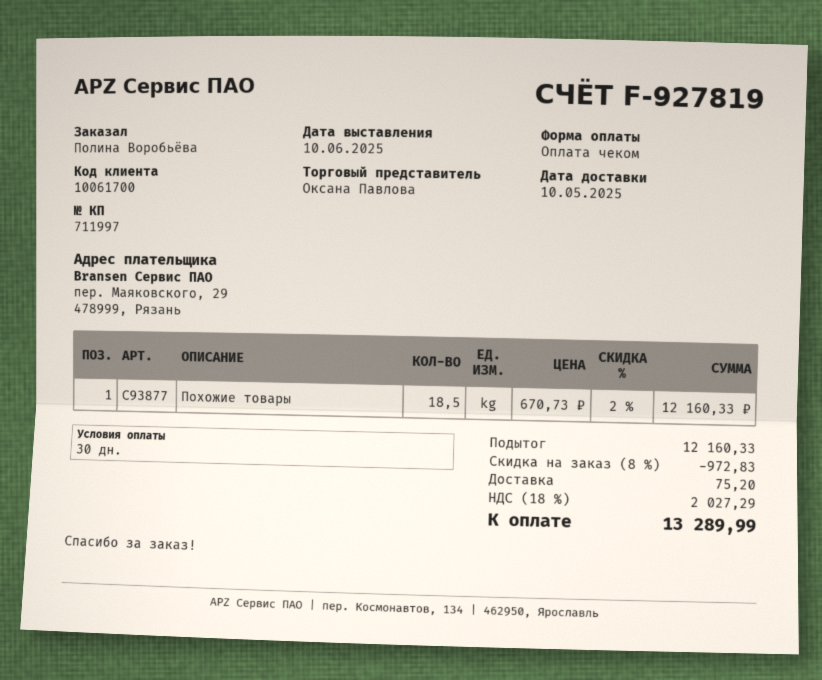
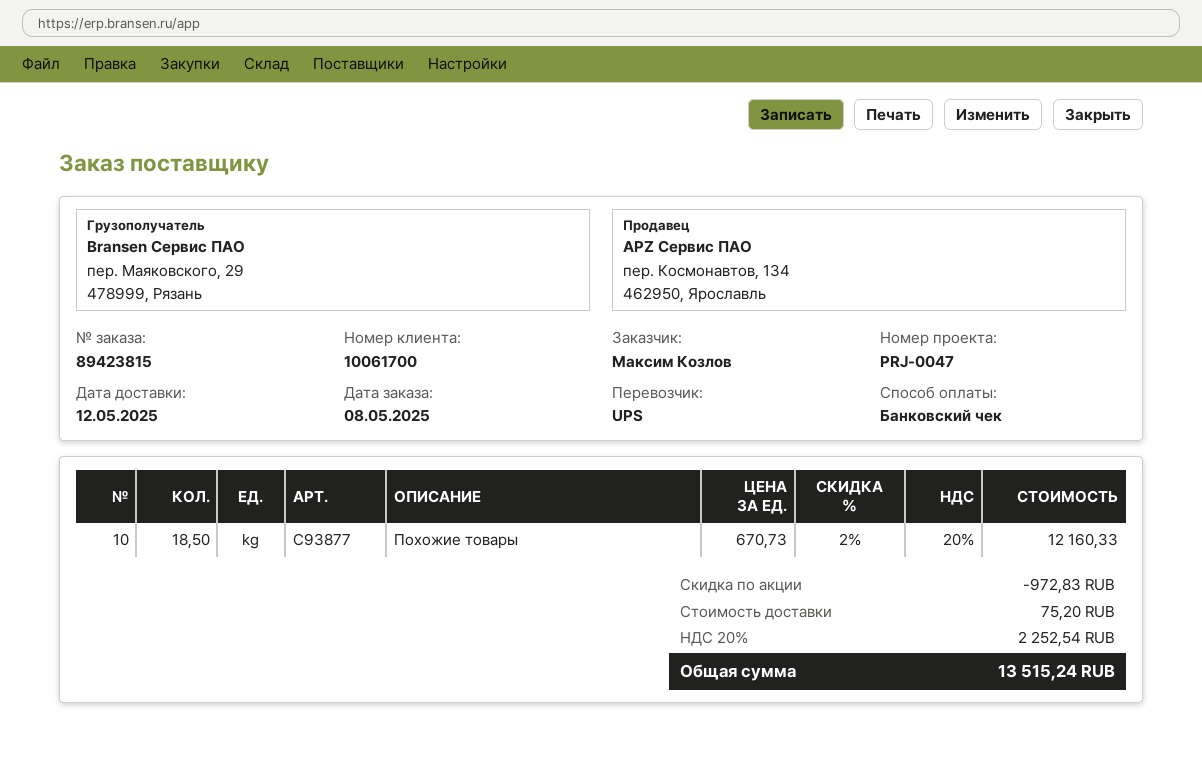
delivery date: 2025-05-10 -> 2025-05-12
ordered by: Полина Воробьёва -> Максим Козлов
tax: 18% = 2027.29 -> 20% = 2252.54
total: 13289.99 -> 13515.24

